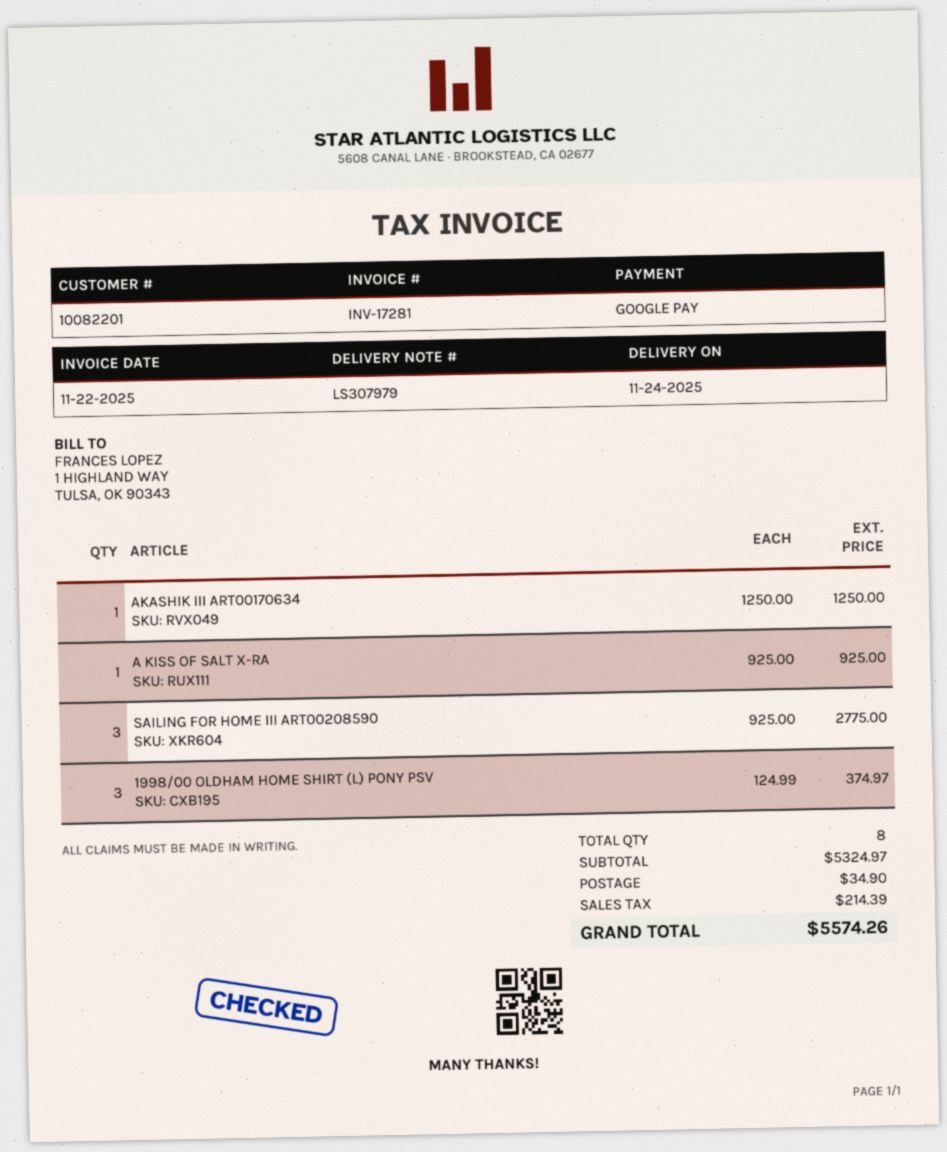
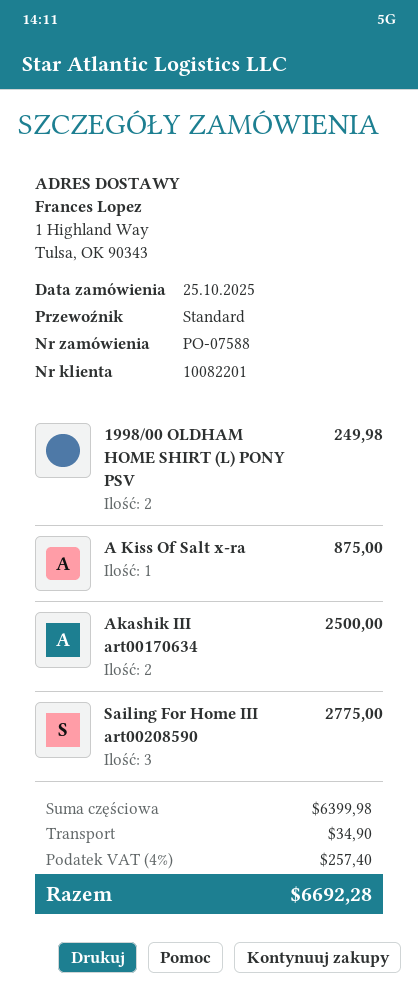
AKASHIK III ART00170634: 1 for 1250.00 -> 2 for 2500.00
A KISS OF SALT X-RA: 1 for 925.00 -> 1 for 875.00
1998/00 OLDHAM HOME SHIRT (L) PONY PSV: 3 for 374.97 -> 2 for 249.98
subtotal: 5324.97 -> 6399.98
tax: 214.39 -> 257.40
total: 5574.26 -> 6692.28

